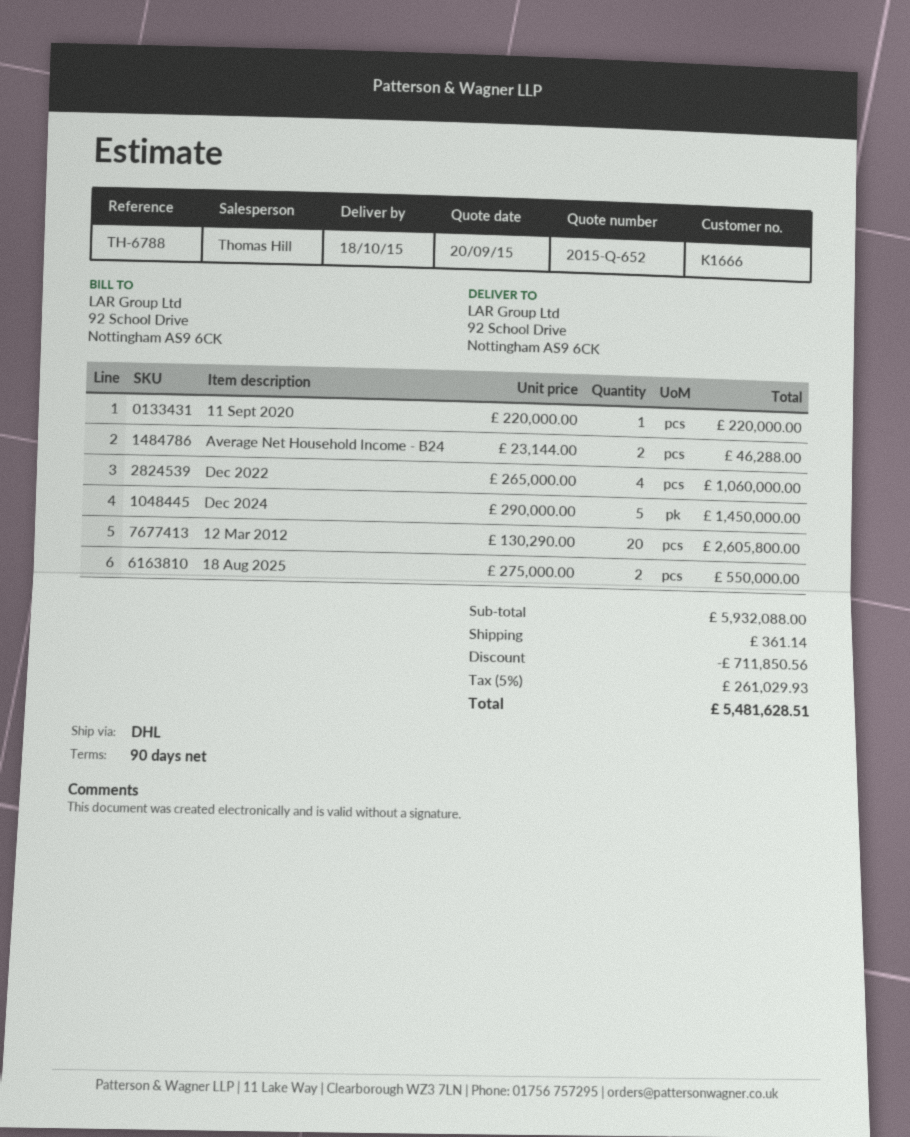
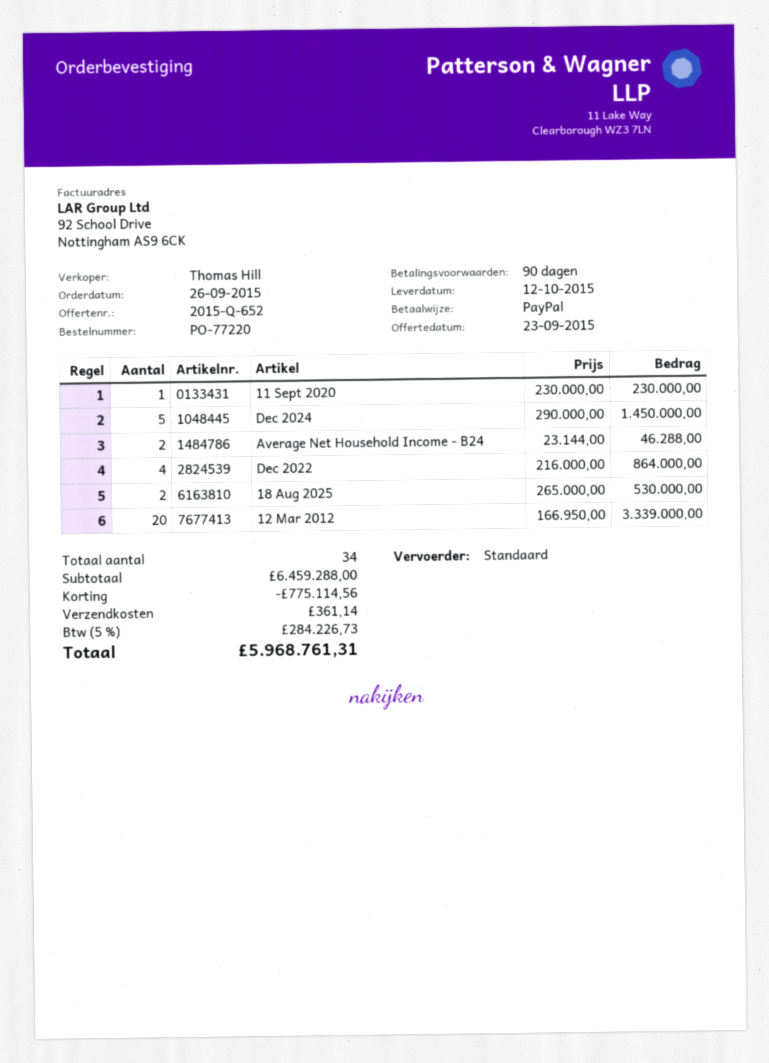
quote date: 2015-09-20 -> 2015-09-23
delivery date: 2015-10-18 -> 2015-10-12
shipping method: DHL -> standard
11 Sept 2020: 1 x 220000.00 = 220000.00 -> 1 x 230000.00 = 230000.00
Dec 2022: 4 x 265000.00 = 1060000.00 -> 4 x 216000.00 = 864000.00
12 Mar 2012: 20 x 130290.00 = 2605800.00 -> 20 x 166950.00 = 3339000.00
18 Aug 2025: 2 x 275000.00 = 550000.00 -> 2 x 265000.00 = 530000.00
subtotal: 5932088.00 -> 6459288.00
discount: 711850.56 -> 775114.56
tax: 5% = 261029.93 -> 5% = 284226.73
total: 5481628.51 -> 5968761.31

